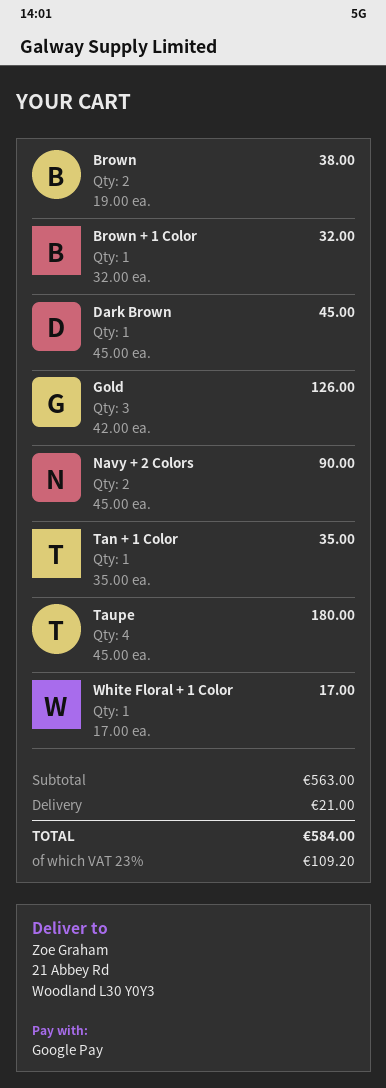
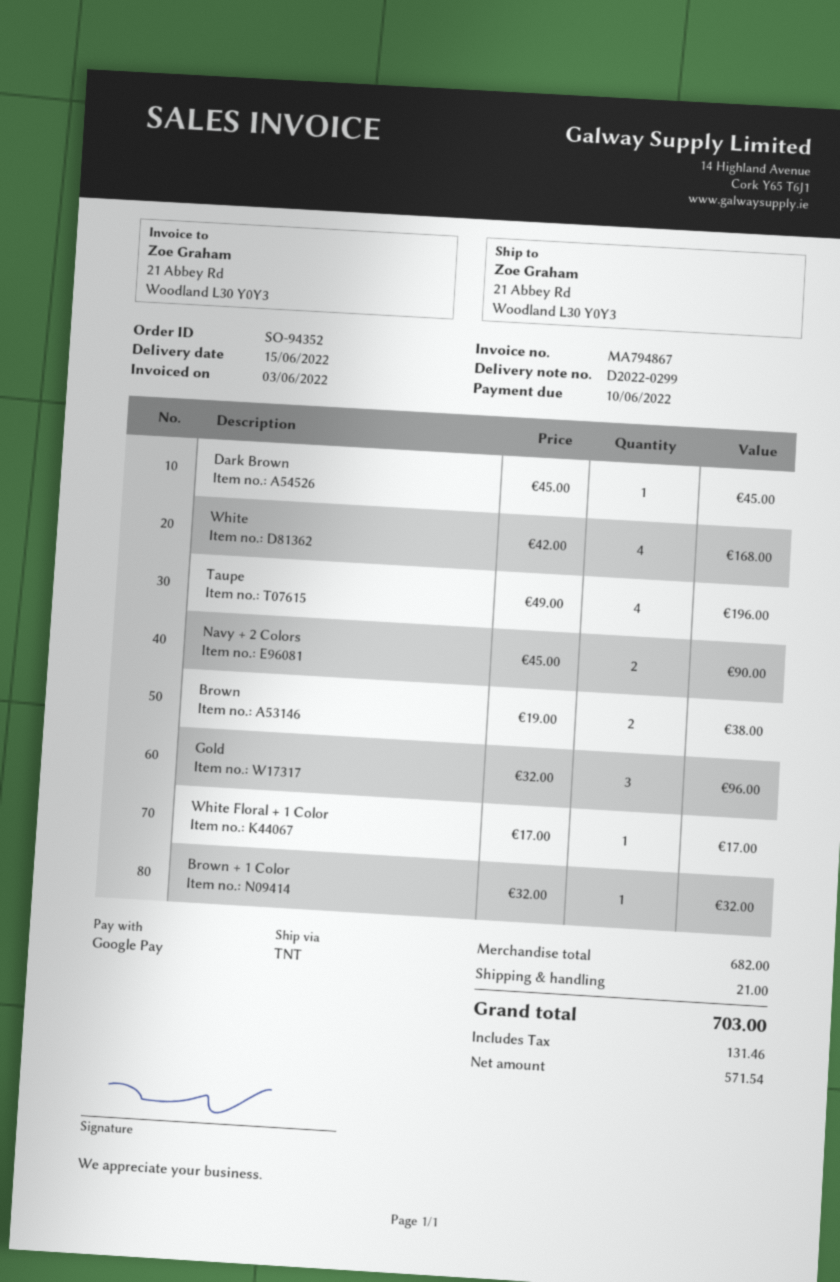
Gold: 3 x 42.00 = 126.00 -> 3 x 32.00 = 96.00
Tan + 1 Color: 1 x 35.00 = 35.00 -> none
Taupe: 4 x 45.00 = 180.00 -> 4 x 49.00 = 196.00
White: none -> 4 x 42.00 = 168.00
subtotal: 563.00 -> 682.00
tax: 109.20 -> 131.46
total: 584.00 -> 703.00

